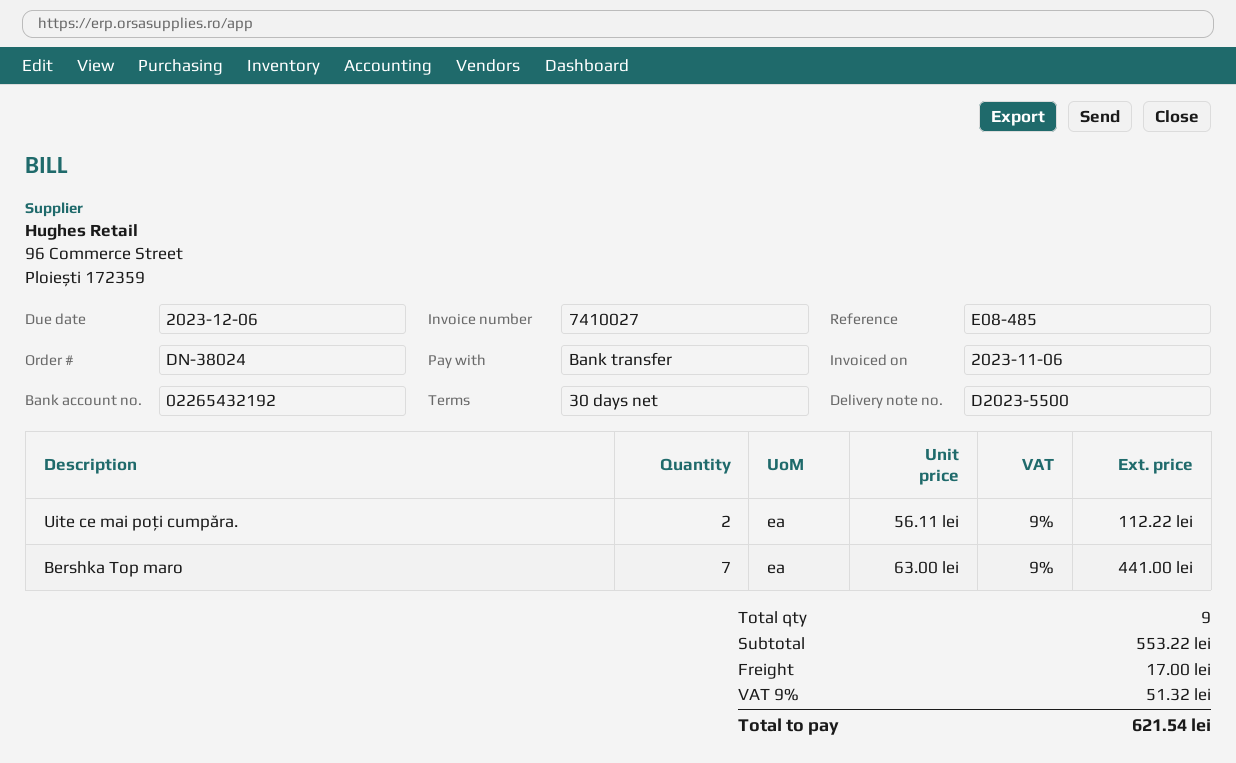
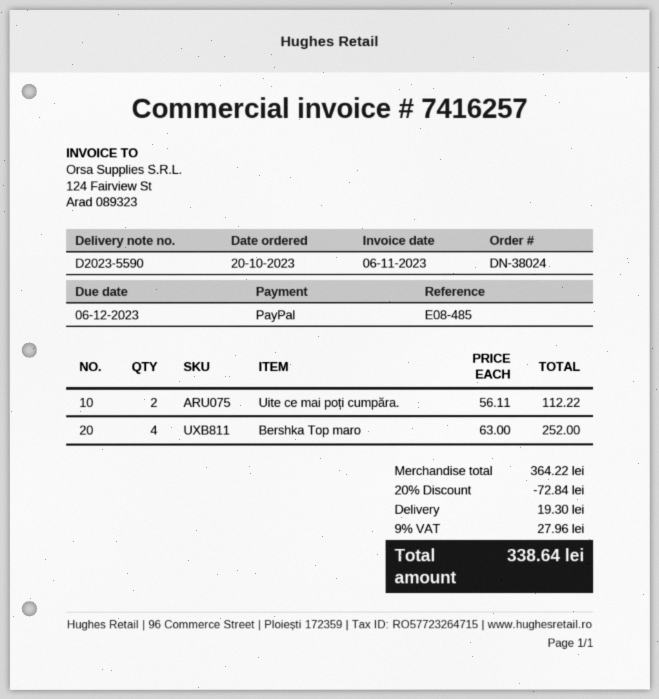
delivery note number: D2023-5500 -> D2023-5590
invoice number: 7410027 -> 7416257
payment method: bank transfer -> PayPal
Bershka Top maro: 7 x 63.00 = 441.00 -> 4 x 63.00 = 252.00
subtotal: 553.22 -> 364.22
discount: none -> 20% = 72.84
shipping: 17.00 -> 19.30
tax: 9% = 51.32 -> 9% = 27.96
total: 621.54 -> 338.64

